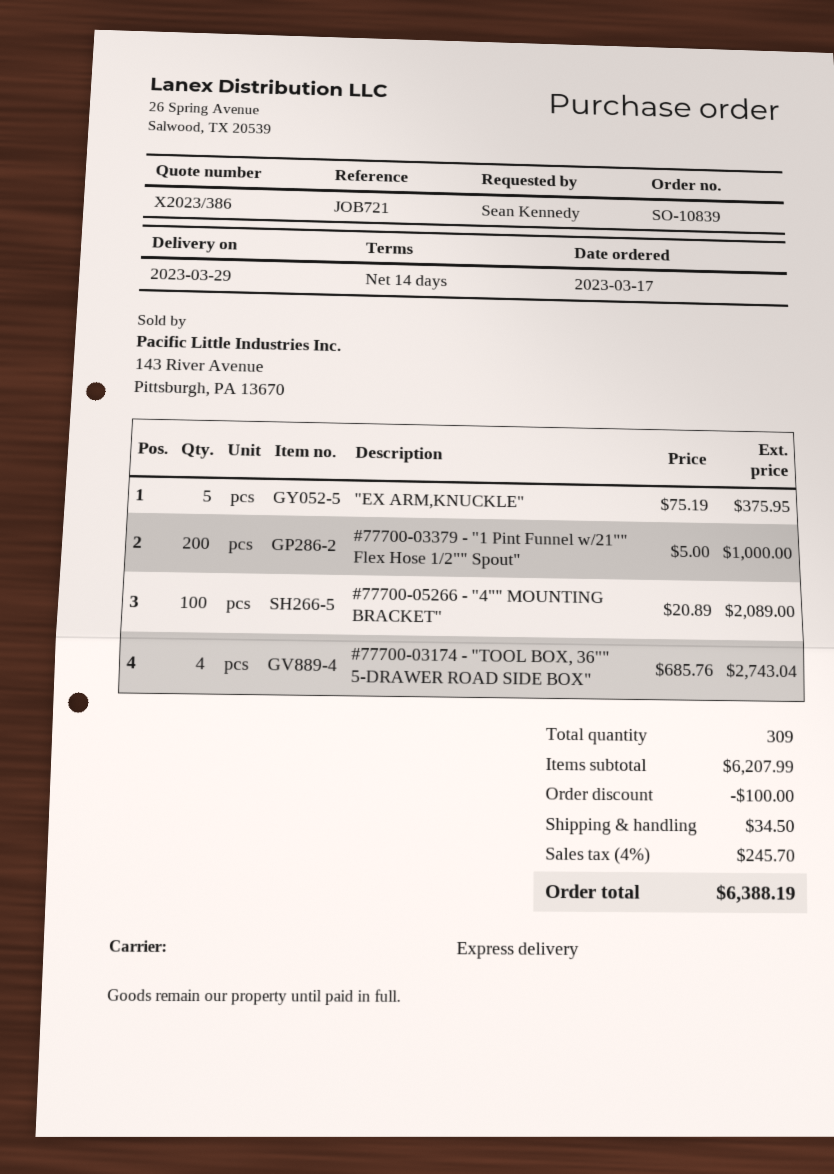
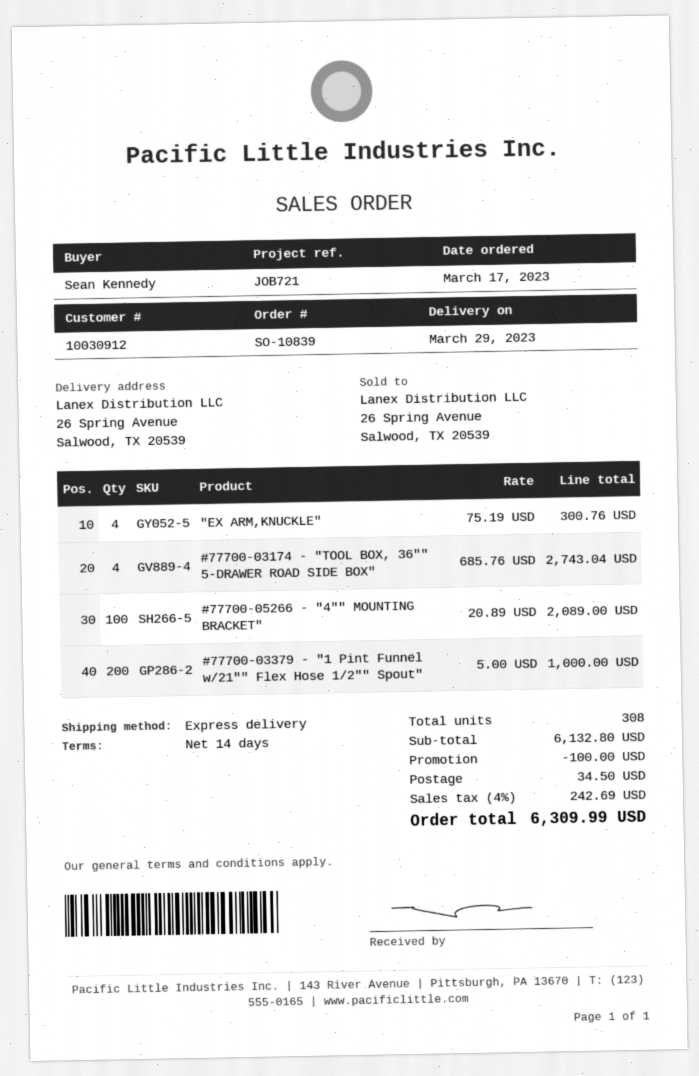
"EX ARM,KNUCKLE": 5 x 75.19 = 375.95 -> 4 x 75.19 = 300.76
total quantity: 309 -> 308
subtotal: 6207.99 -> 6132.80
tax: 4% = 245.70 -> 4% = 242.69
total: 6388.19 -> 6309.99

